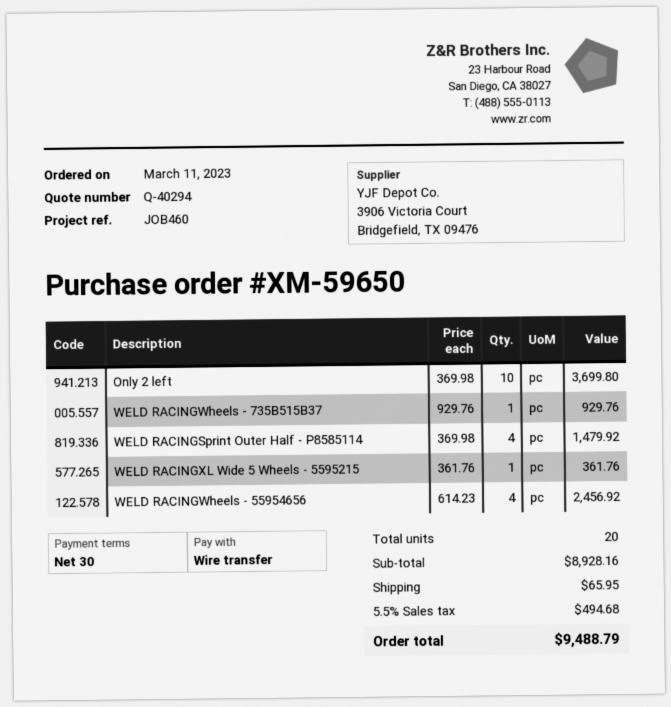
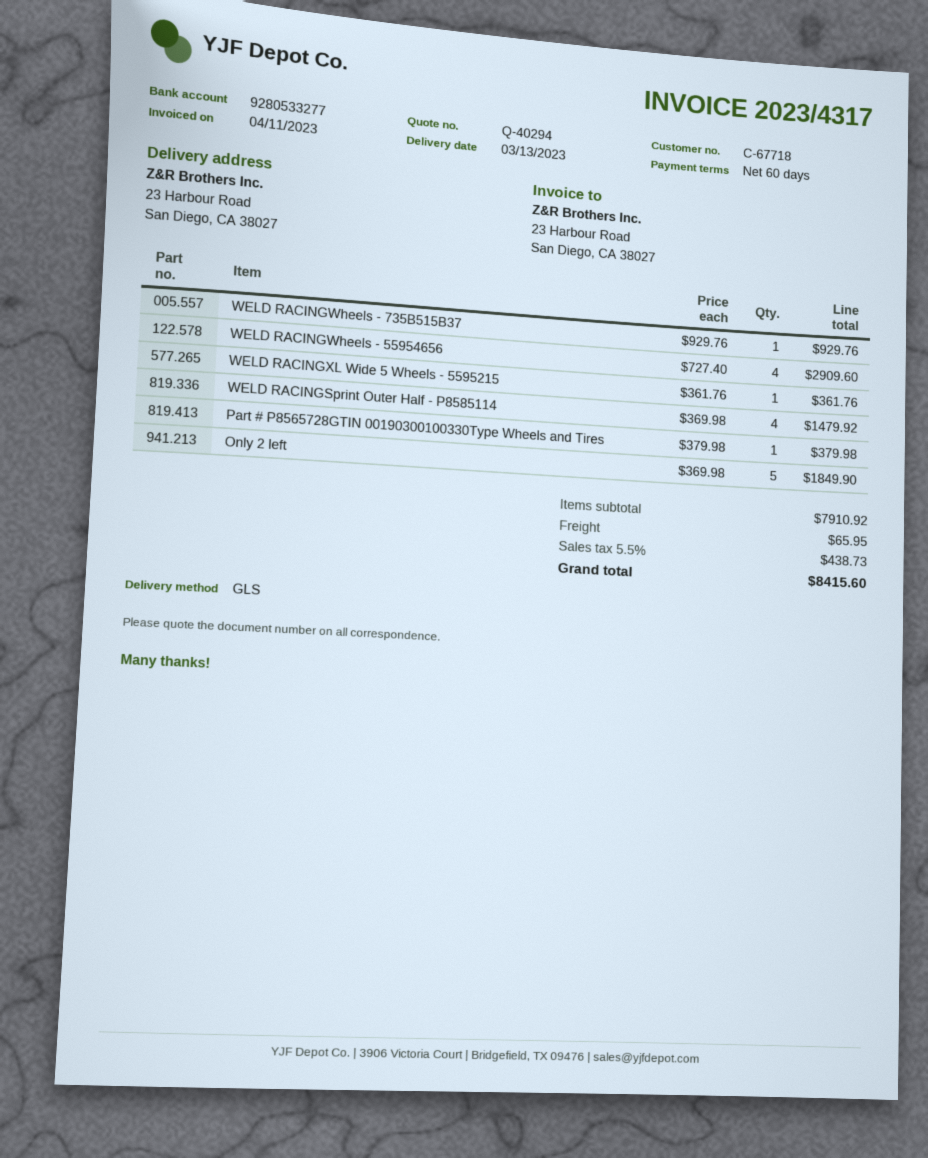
payment terms: 30 days -> 60 days
Only 2 left: 10 x 369.98 = 3699.80 -> 5 x 369.98 = 1849.90
WELD RACINGWheels - 55954656: 4 x 614.23 = 2456.92 -> 4 x 727.40 = 2909.60
Part # P8565728GTIN 00190300100330Type Wheels and Tires: none -> 1 x 379.98 = 379.98
subtotal: 8928.16 -> 7910.92
tax: 5.5% = 494.68 -> 5.5% = 438.73
total: 9488.79 -> 8415.60

